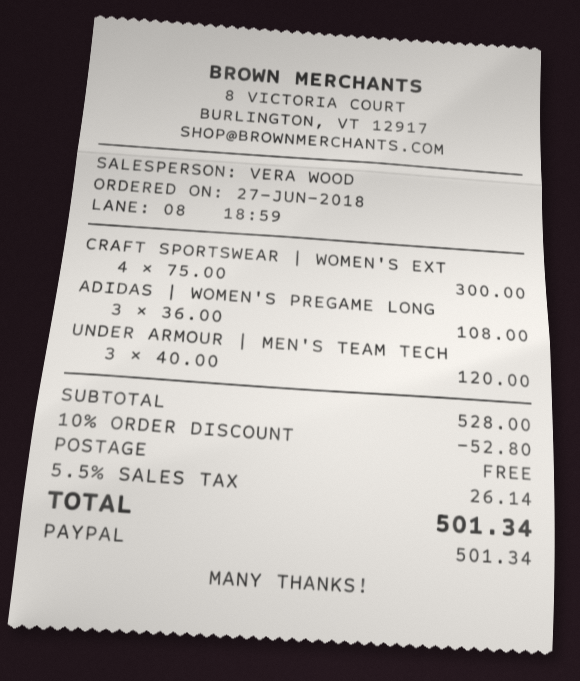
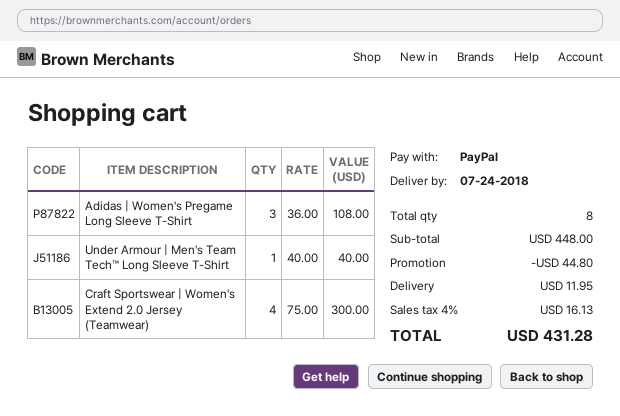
UNDER ARMOUR | MEN'S TEAM TECH: 3 x 40.00 = 120.00 -> 1 x 40.00 = 40.00
subtotal: 528.00 -> 448.00
discount: 52.80 -> 44.80
shipping: 0.00 -> 11.95
tax: 5.5% = 26.14 -> 4% = 16.13
total: 501.34 -> 431.28

